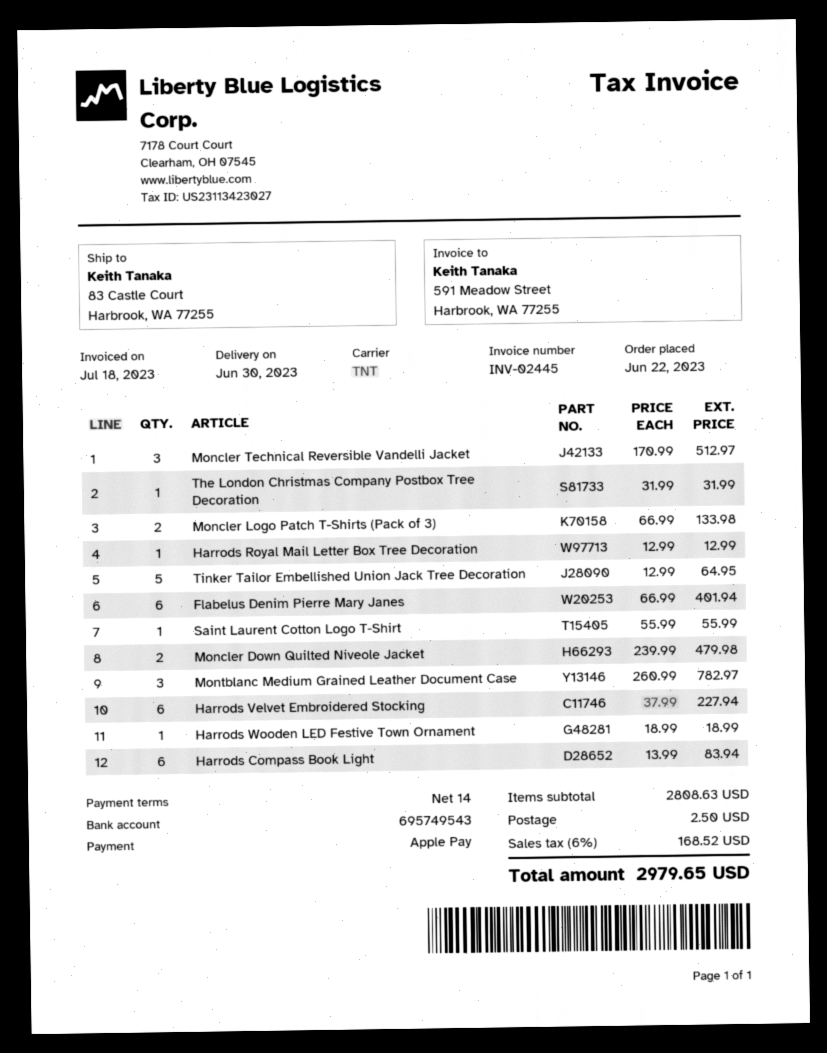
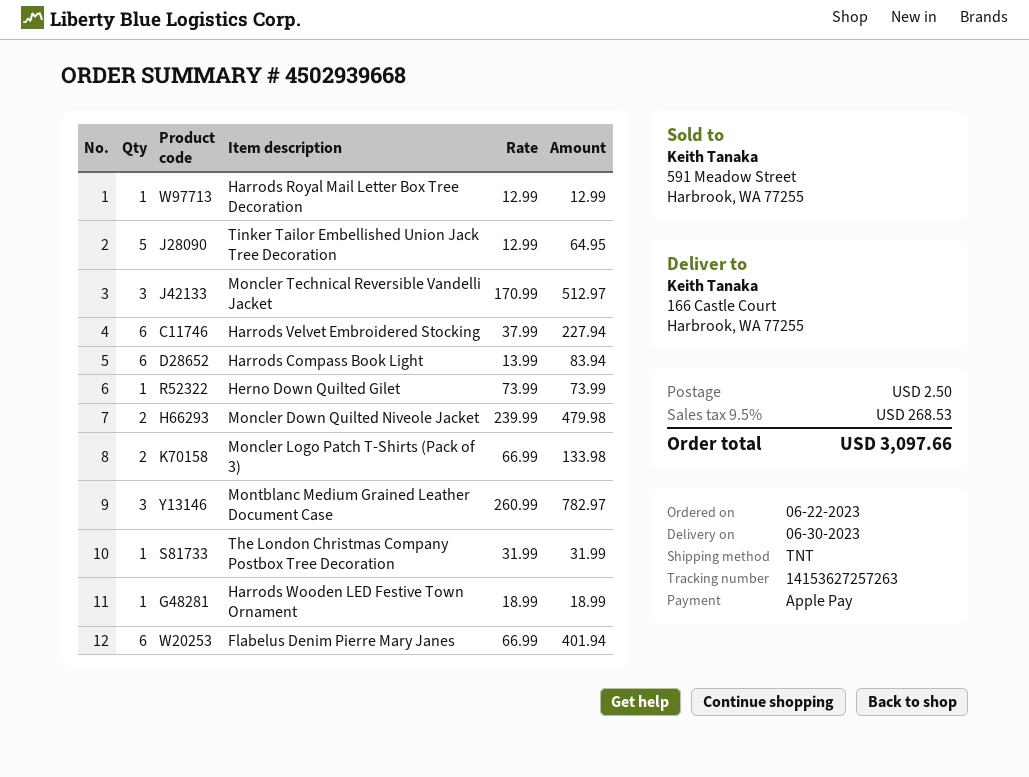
ship to: 83 Castle Court, Harbrook, WA 77255 -> 166 Castle Court, Harbrook, WA 77255
Saint Laurent Cotton Logo T-Shirt: 1 x 55.99 = 55.99 -> none
Herno Down Quilted Gilet: none -> 1 x 73.99 = 73.99
tax: 6% = 168.52 -> 9.5% = 268.53
total: 2979.65 -> 3097.66

